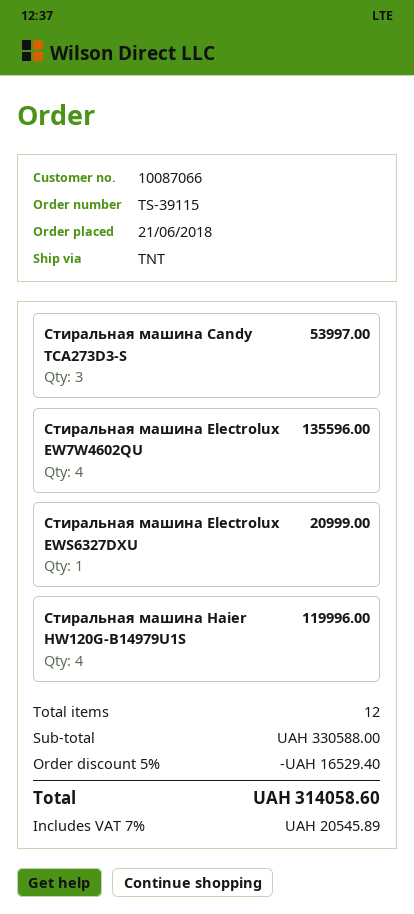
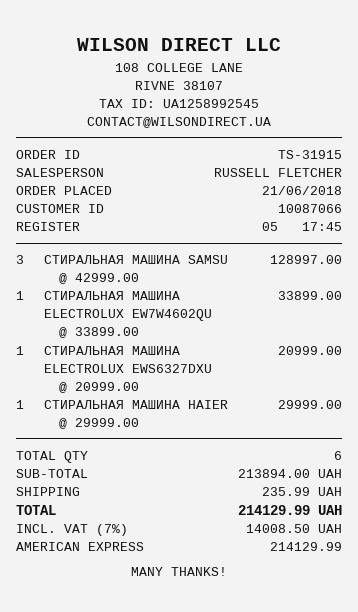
order number: TS-39115 -> TS-31915
Стиральная машина Candy TCA273D3-S: 3 for 53997.00 -> none
Стиральная машина Electrolux EW7W4602QU: 4 for 135596.00 -> 1 for 33899.00
Стиральная машина Haier HW120G-B14979U1S: 4 for 119996.00 -> 1 for 29999.00
СТИРАЛЬНАЯ МАШИНА SAMSU: none -> 3 for 128997.00
total quantity: 12 -> 6
subtotal: 330588.00 -> 213894.00
discount: 5% = 16529.40 -> none
shipping: none -> 235.99
tax: 7% = 20545.89 -> 7% = 14008.50
total: 314058.60 -> 214129.99

